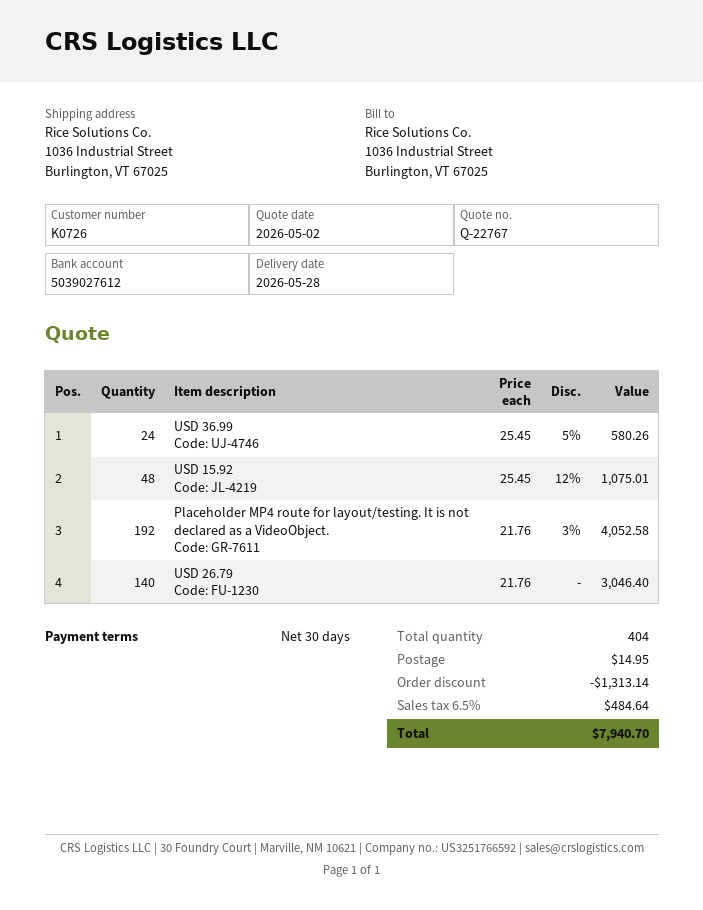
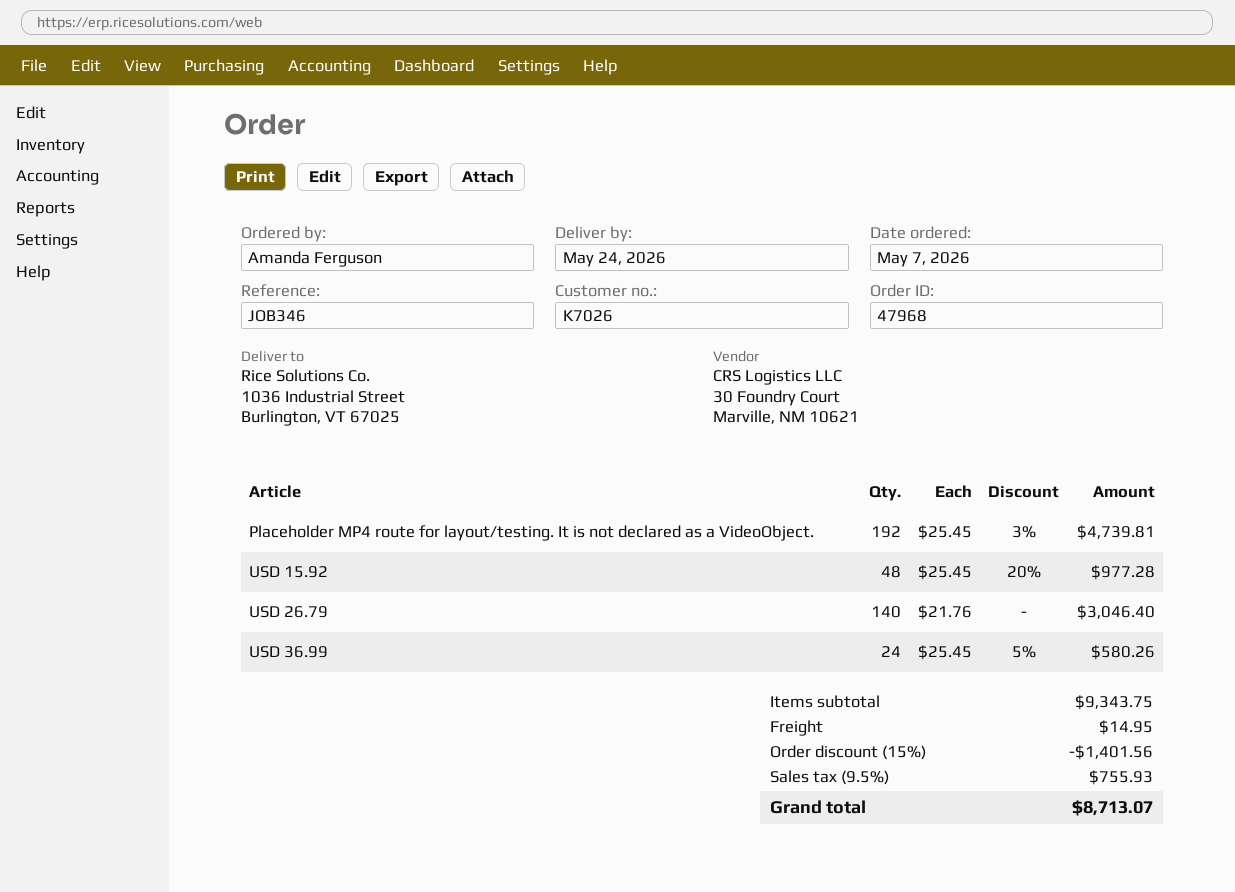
delivery date: 2026-05-28 -> 2026-05-24
customer number: K0726 -> K7026
USD 15.92: 48 x 25.45 - 12% = 1075.01 -> 48 x 25.45 - 20% = 977.28
Placeholder MP4 route for layout/testing. It is not declared as a VideoObject.: 192 x 21.76 - 3% = 4052.58 -> 192 x 25.45 - 3% = 4739.81
discount: 1313.14 -> 1401.56
tax: 6.5% = 484.64 -> 9.5% = 755.93
total: 7940.70 -> 8713.07

